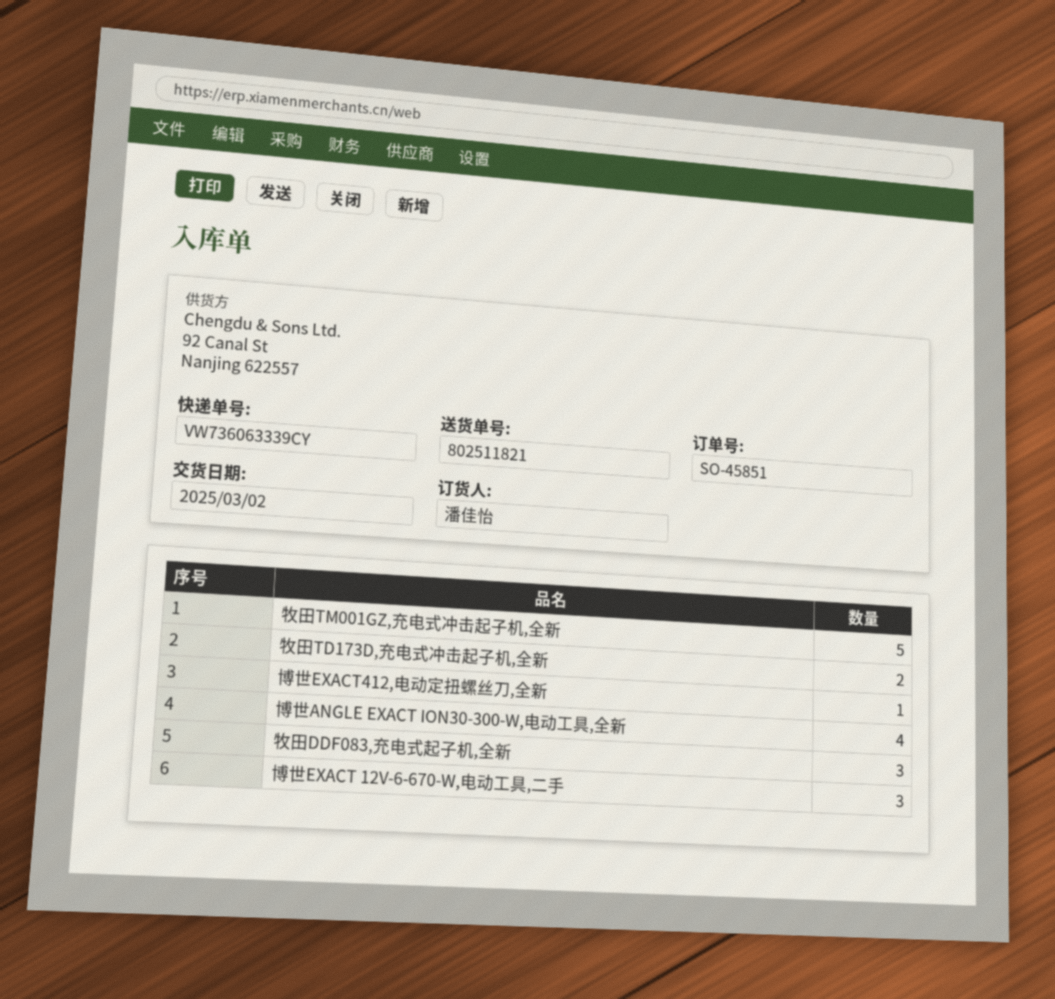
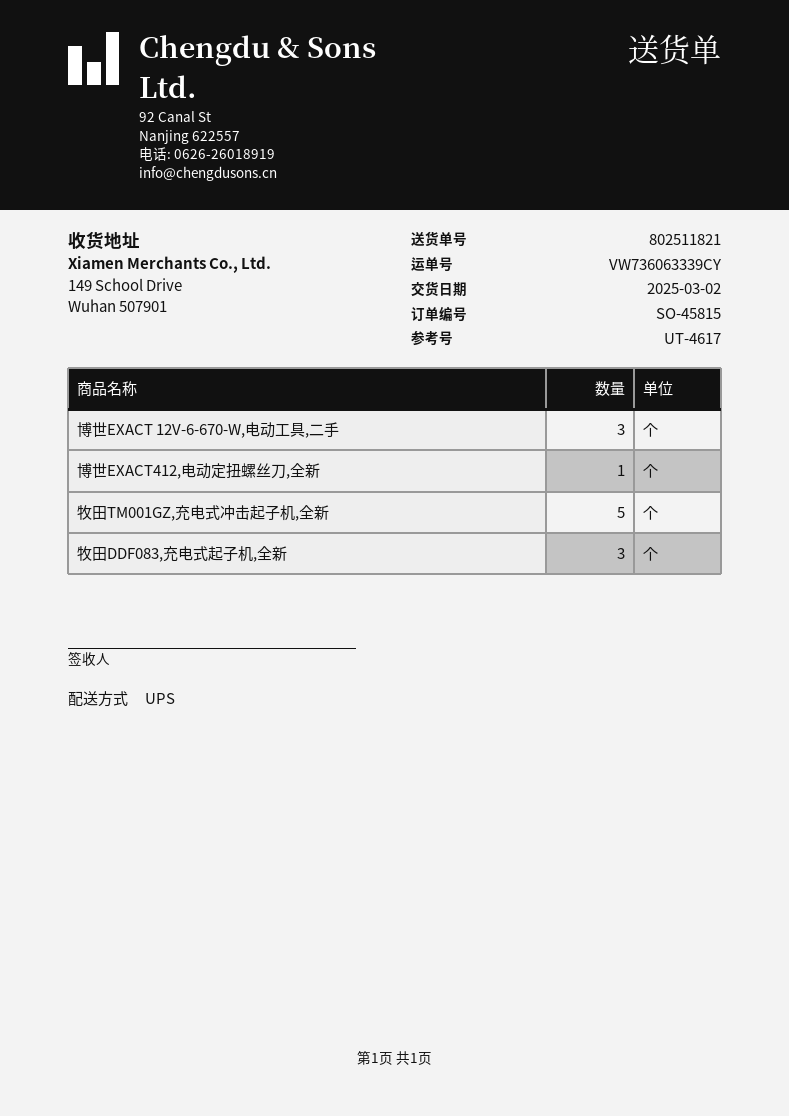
order number: SO-45851 -> SO-45815
牧田TD173D,充电式冲击起子机,全新: 2 -> none
博世ANGLE EXACT ION30-300-W,电动工具,全新: 4 -> none

